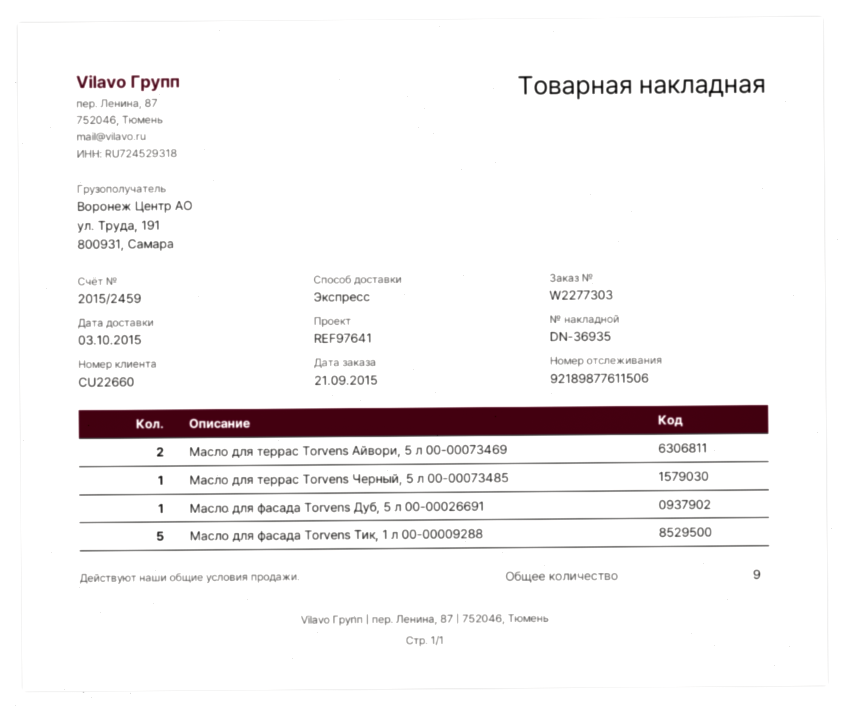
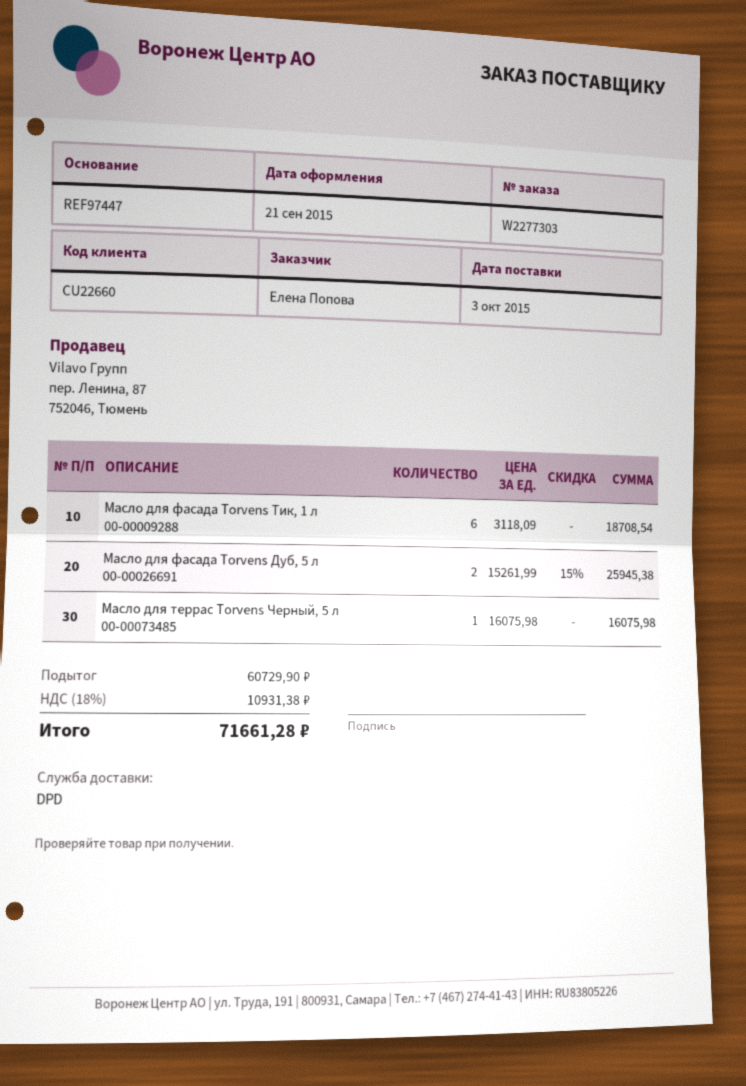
reference: REF97641 -> REF97447
shipping method: express -> DPD
Масло для террас Torvens Айвори, 5 л 00-00073469: 2 -> none
Масло для фасада Torvens Дуб, 5 л 00-00026691: 1 -> 2
Масло для фасада Torvens Тик, 1 л 00-00009288: 5 -> 6

